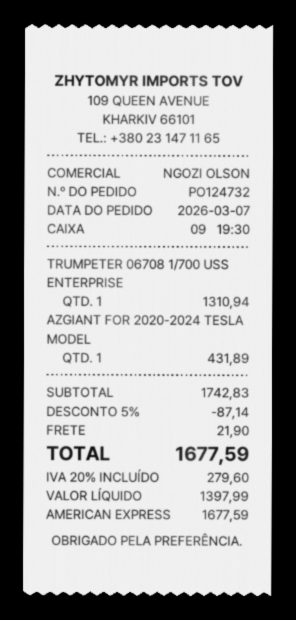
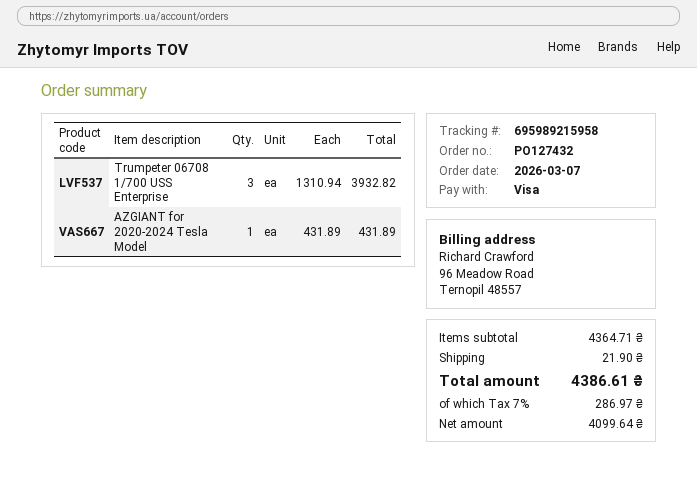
order number: PO124732 -> PO127432
payment method: American Express -> Visa
TRUMPETER 06708 1/700 USS ENTERPRISE: 1 for 1310.94 -> 3 for 3932.82
subtotal: 1742.83 -> 4364.71
discount: 5% = 87.14 -> none
net: 1397.99 -> 4099.64
tax: 20% = 279.60 -> 7% = 286.97
total: 1677.59 -> 4386.61

